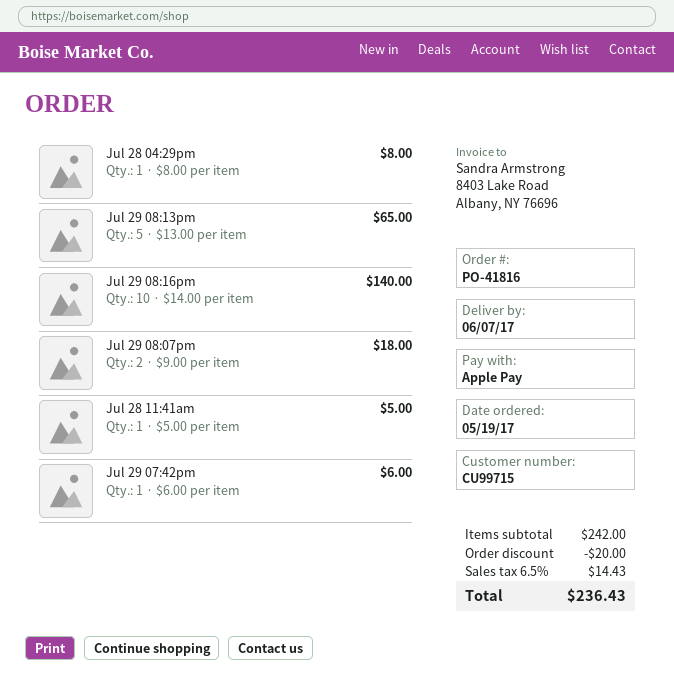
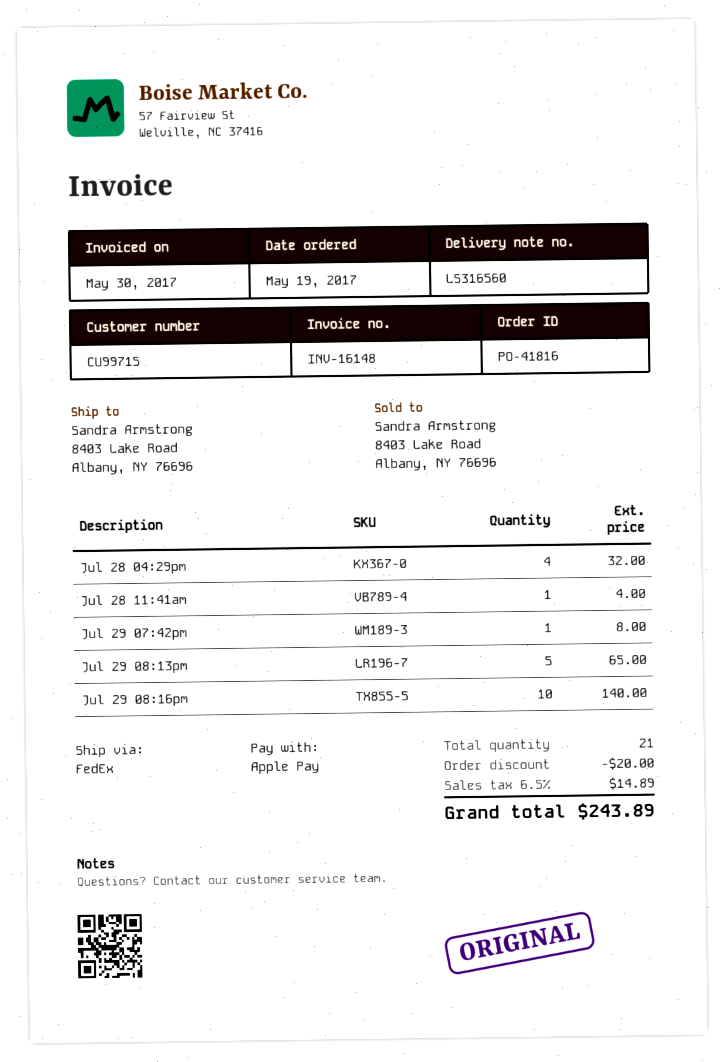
Jul 28 04:29pm: 1 for 8.00 -> 4 for 32.00
Jul 29 08:07pm: 2 for 18.00 -> none
Jul 28 11:41am: 1 for 5.00 -> 1 for 4.00
Jul 29 07:42pm: 1 for 6.00 -> 1 for 8.00
tax: 6.5% = 14.43 -> 6.5% = 14.89
total: 236.43 -> 243.89

